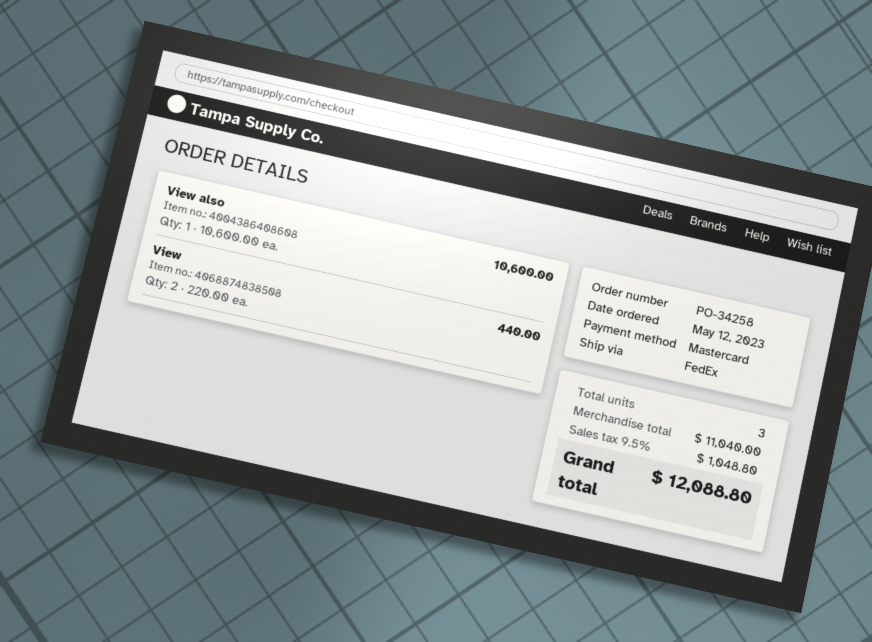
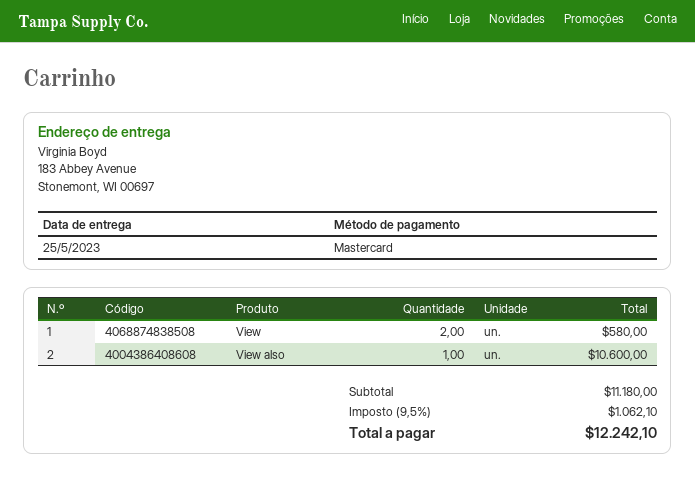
View: 2 for 440.00 -> 2 for 580.00
subtotal: 11040.00 -> 11180.00
tax: 9.5% = 1048.80 -> 9.5% = 1062.10
total: 12088.80 -> 12242.10

